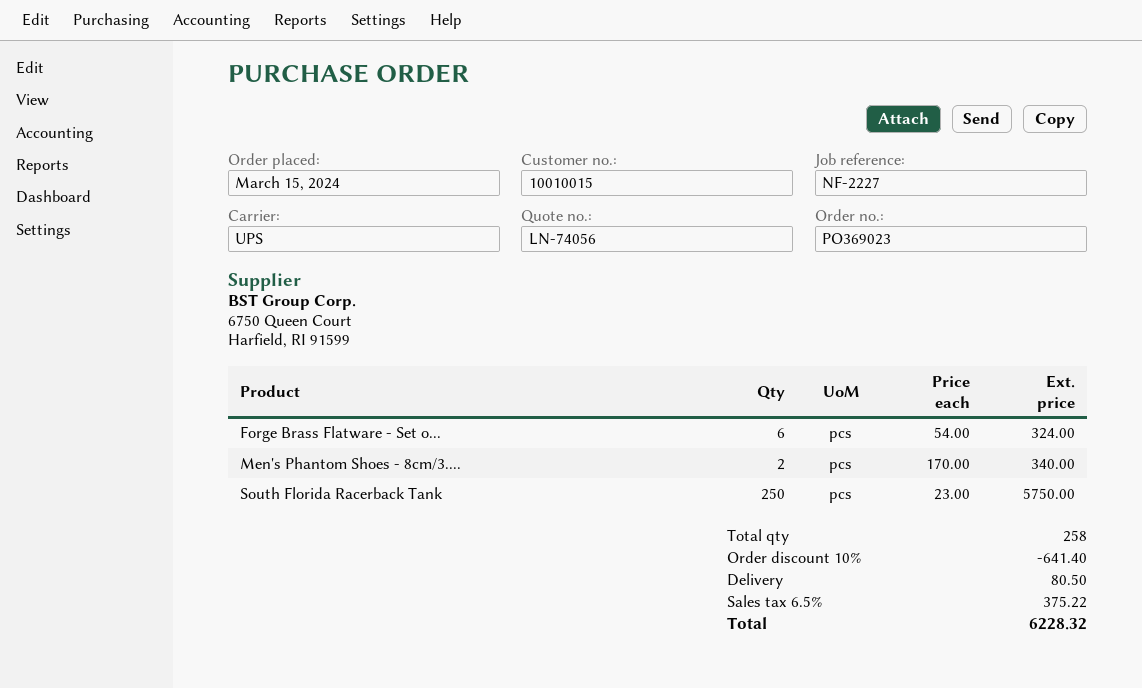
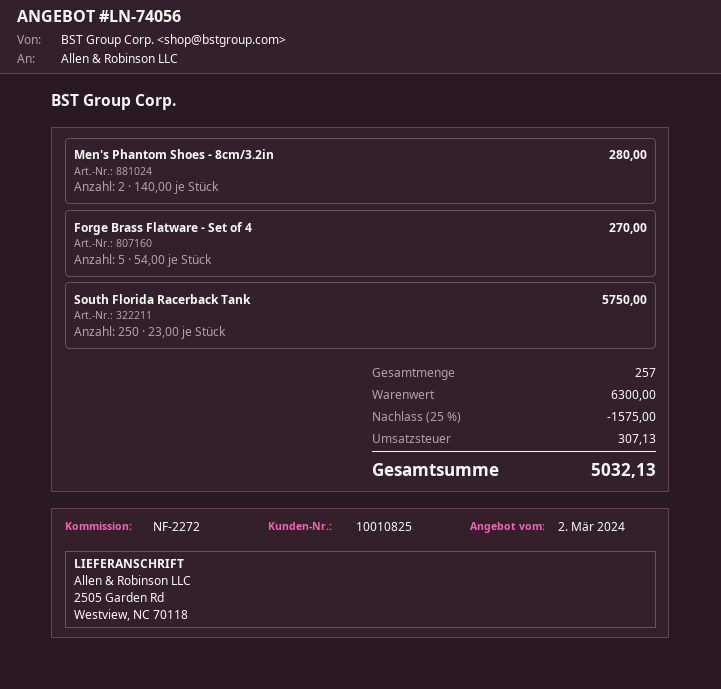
customer number: 10010015 -> 10010825
reference: NF-2227 -> NF-2272
Forge Brass Flatware - Set o...: 6 x 54.00 = 324.00 -> 5 x 54.00 = 270.00
Men's Phantom Shoes - 8cm/3....: 2 x 170.00 = 340.00 -> 2 x 140.00 = 280.00
total quantity: 258 -> 257
discount: 10% = 641.40 -> 25% = 1575.00
shipping: 80.50 -> none
tax: 375.22 -> 307.13
total: 6228.32 -> 5032.13

